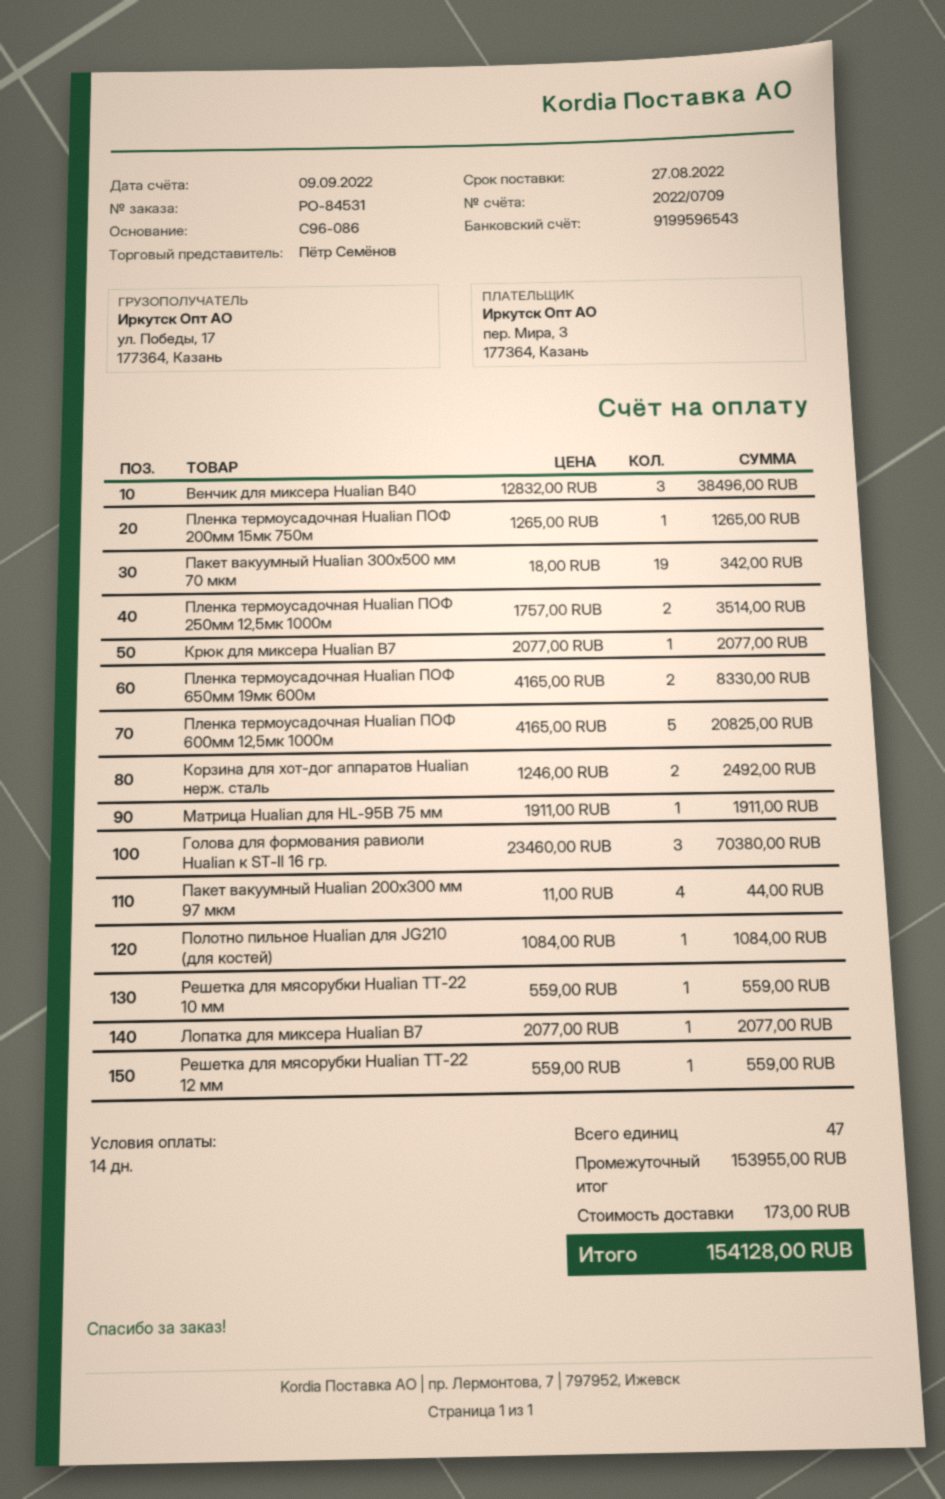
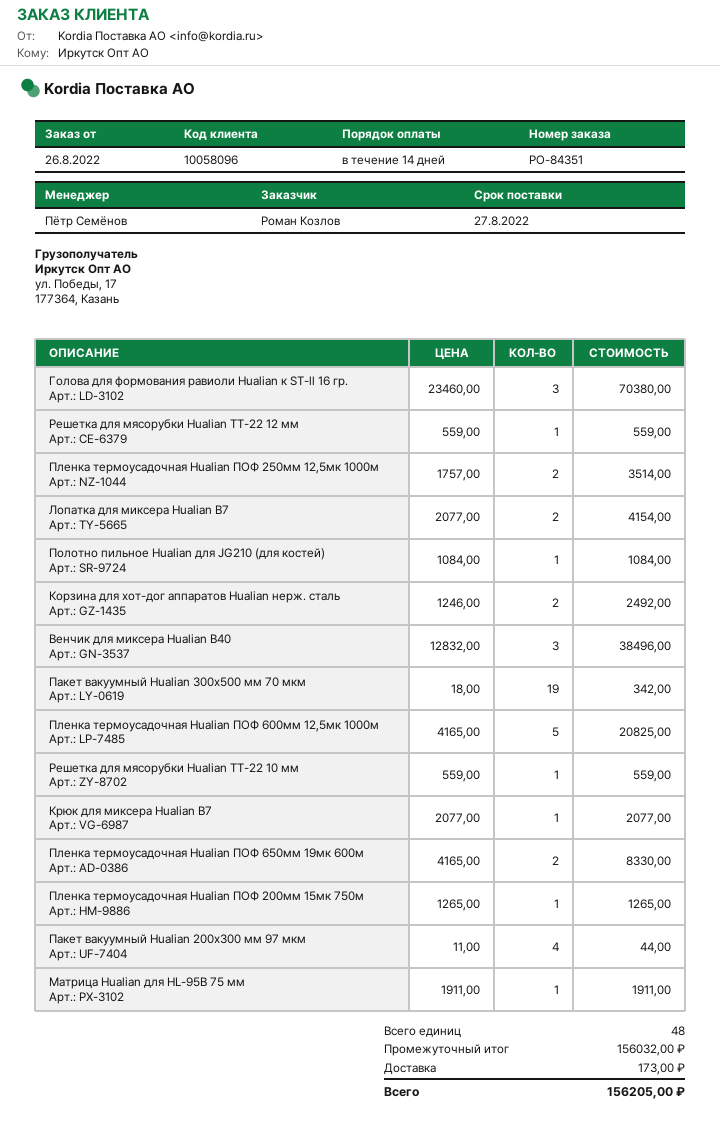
order number: PO-84531 -> PO-84351
Лопатка для миксера Hualian B7: 1 x 2077.00 = 2077.00 -> 2 x 2077.00 = 4154.00
total quantity: 47 -> 48
subtotal: 153955.00 -> 156032.00
total: 154128.00 -> 156205.00

